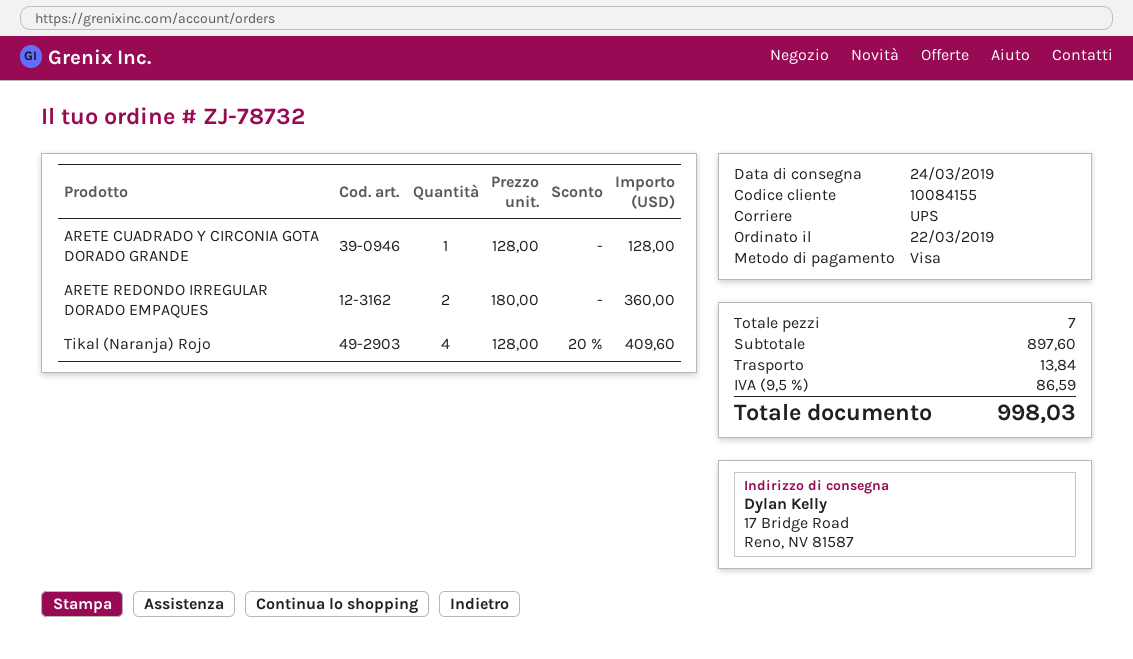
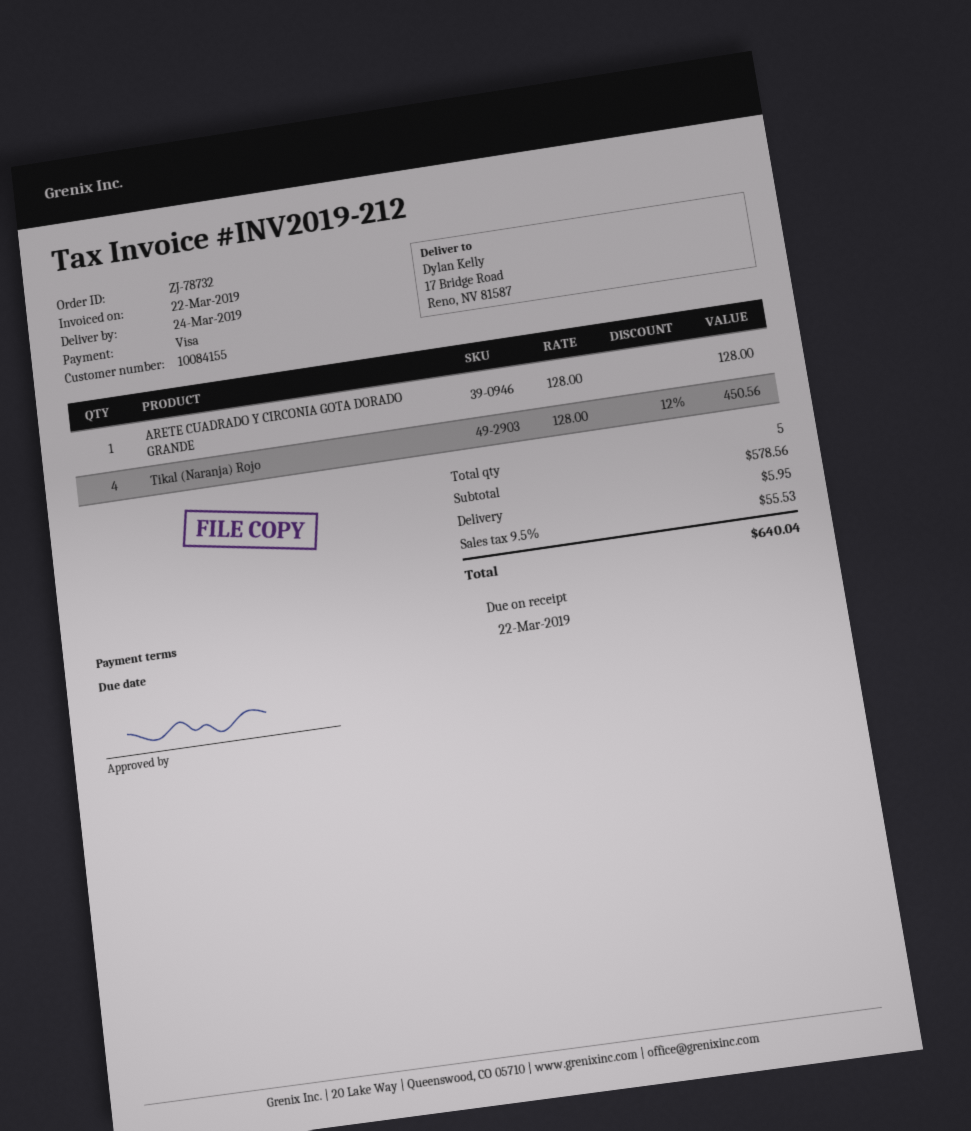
ARETE REDONDO IRREGULAR DORADO EMPAQUES: 2 x 180.00 = 360.00 -> none
Tikal (Naranja) Rojo: 4 x 128.00 - 20% = 409.60 -> 4 x 128.00 - 12% = 450.56
total quantity: 7 -> 5
subtotal: 897.60 -> 578.56
shipping: 13.84 -> 5.95
tax: 9.5% = 86.59 -> 9.5% = 55.53
total: 998.03 -> 640.04

